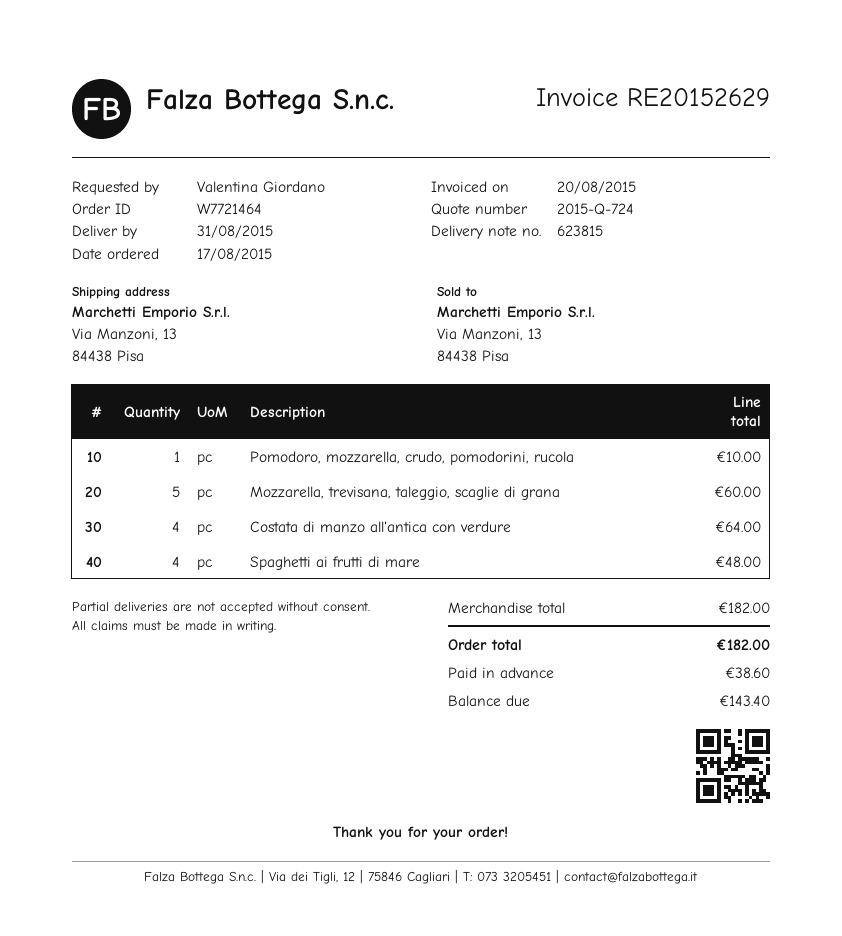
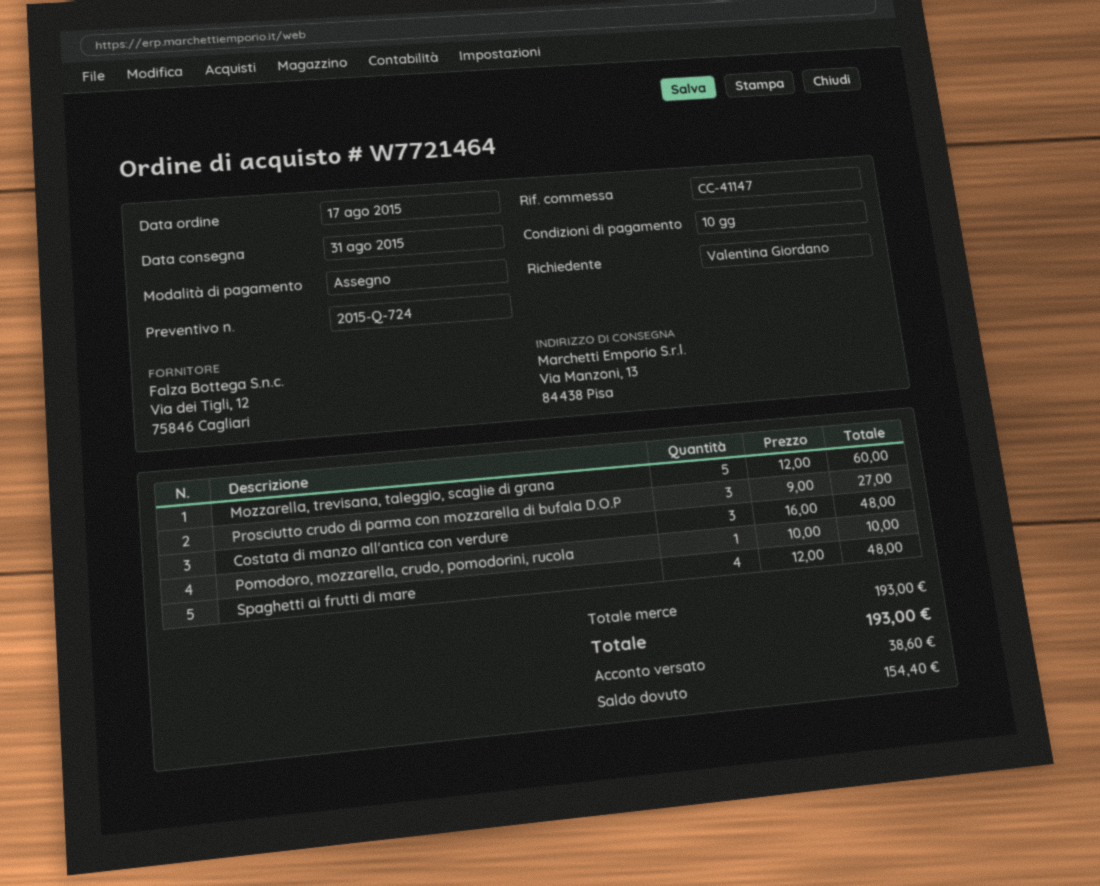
Costata di manzo all'antica con verdure: 4 for 64.00 -> 3 for 48.00
Prosciutto crudo di parma con mozzarella di bufala D.O.P: none -> 3 for 27.00
subtotal: 182.00 -> 193.00
total: 182.00 -> 193.00
balance: 143.40 -> 154.40

